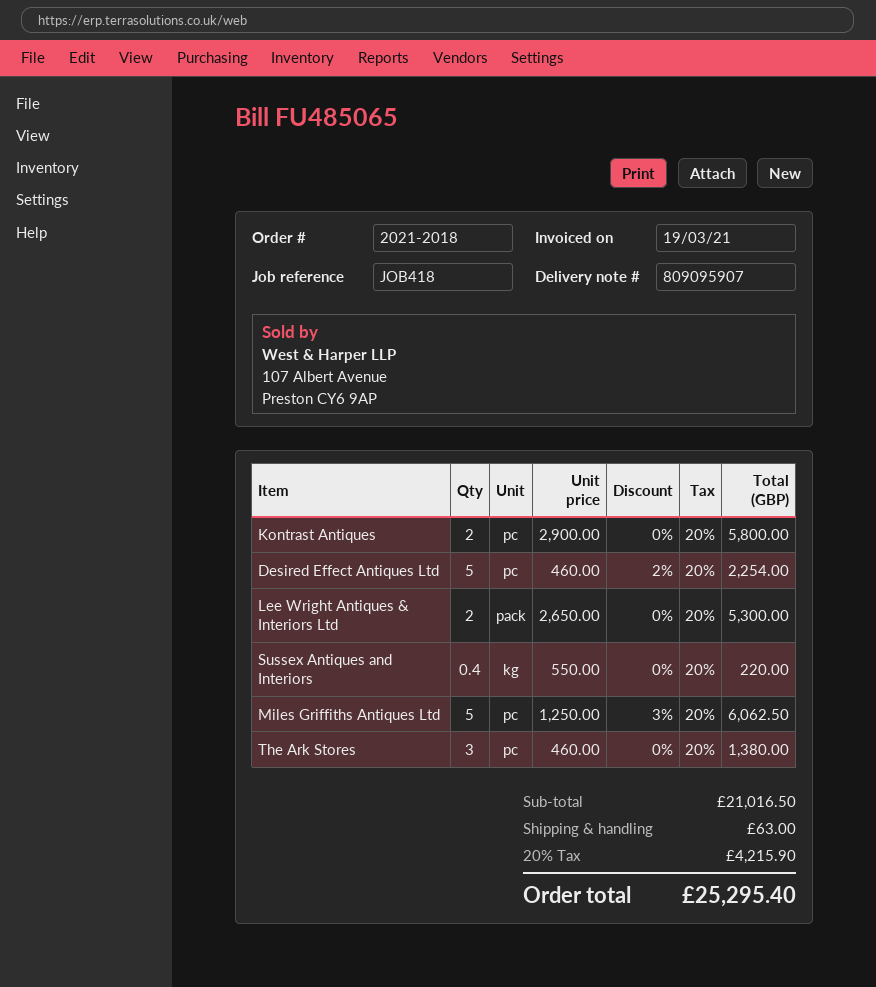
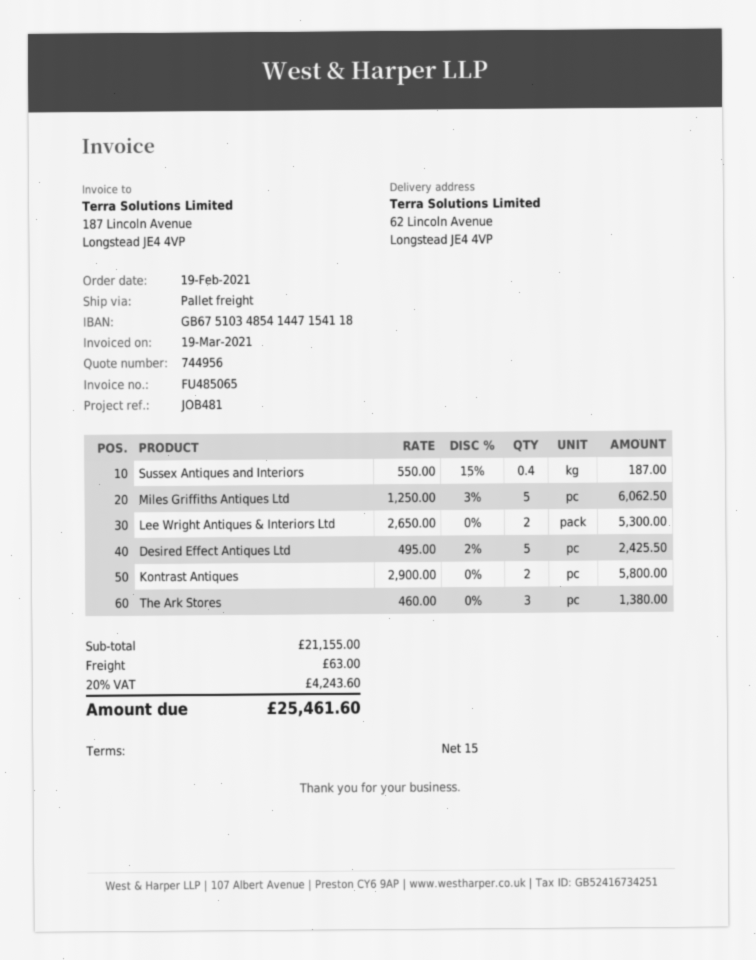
reference: JOB418 -> JOB481
Desired Effect Antiques Ltd: 5 x 460.00 - 2% = 2254.00 -> 5 x 495.00 - 2% = 2425.50
Sussex Antiques and Interiors: 0.4 x 550.00 = 220.00 -> 0.4 x 550.00 - 15% = 187.00
subtotal: 21016.50 -> 21155.00
tax: 20% = 4215.90 -> 20% = 4243.60
total: 25295.40 -> 25461.60

